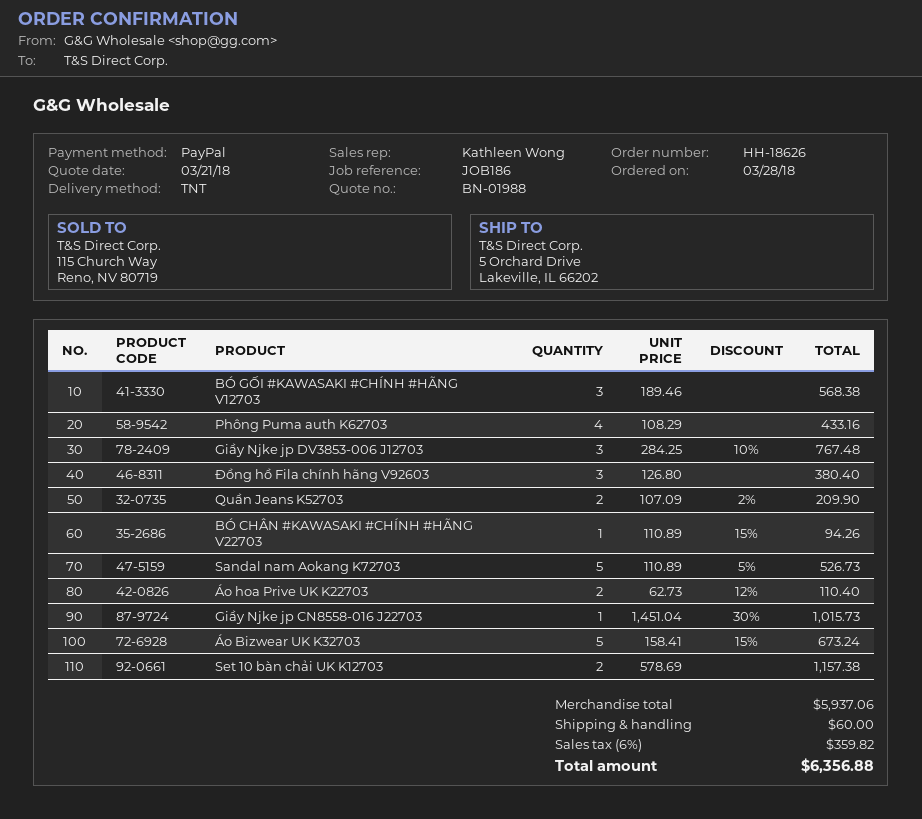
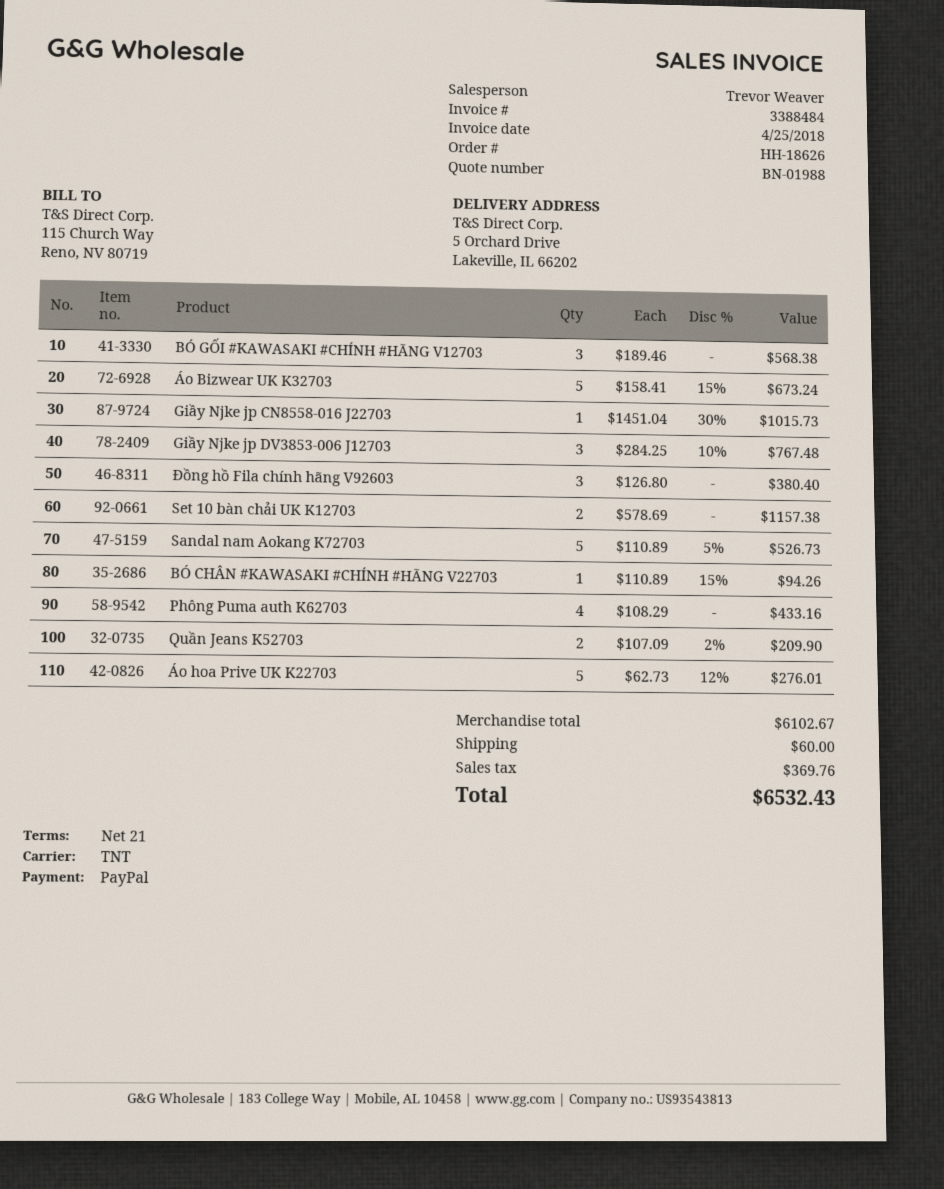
sales rep: Kathleen Wong -> Trevor Weaver
Áo hoa Prive UK K22703: 2 x 62.73 - 12% = 110.40 -> 5 x 62.73 - 12% = 276.01
subtotal: 5937.06 -> 6102.67
tax: 359.82 -> 369.76
total: 6356.88 -> 6532.43

